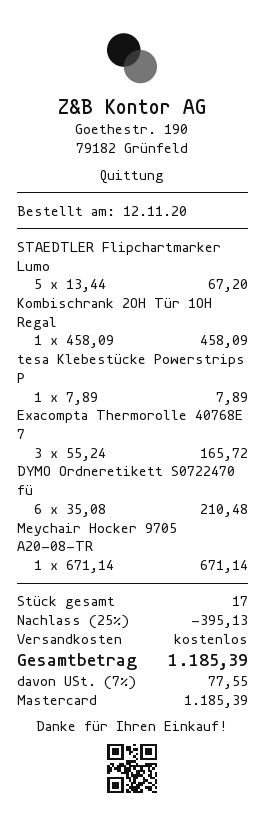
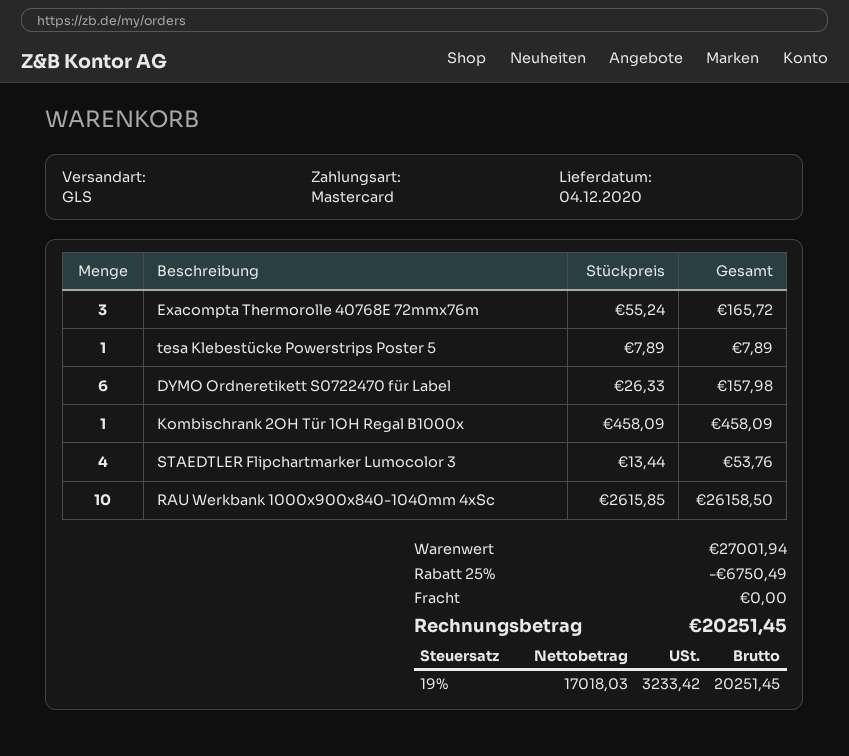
STAEDTLER Flipchartmarker Lumo: 5 x 13.44 = 67.20 -> 4 x 13.44 = 53.76
DYMO Ordneretikett S0722470 fü: 6 x 35.08 = 210.48 -> 6 x 26.33 = 157.98
Meychair Hocker 9705 A20-08-TR: 1 x 671.14 = 671.14 -> none
RAU Werkbank 1000x900x840-1040mm 4xSc: none -> 10 x 2615.85 = 26158.50
discount: 25% = 395.13 -> 25% = 6750.49
tax: 7% = 77.55 -> 19% = 3233.42
total: 1185.39 -> 20251.45

